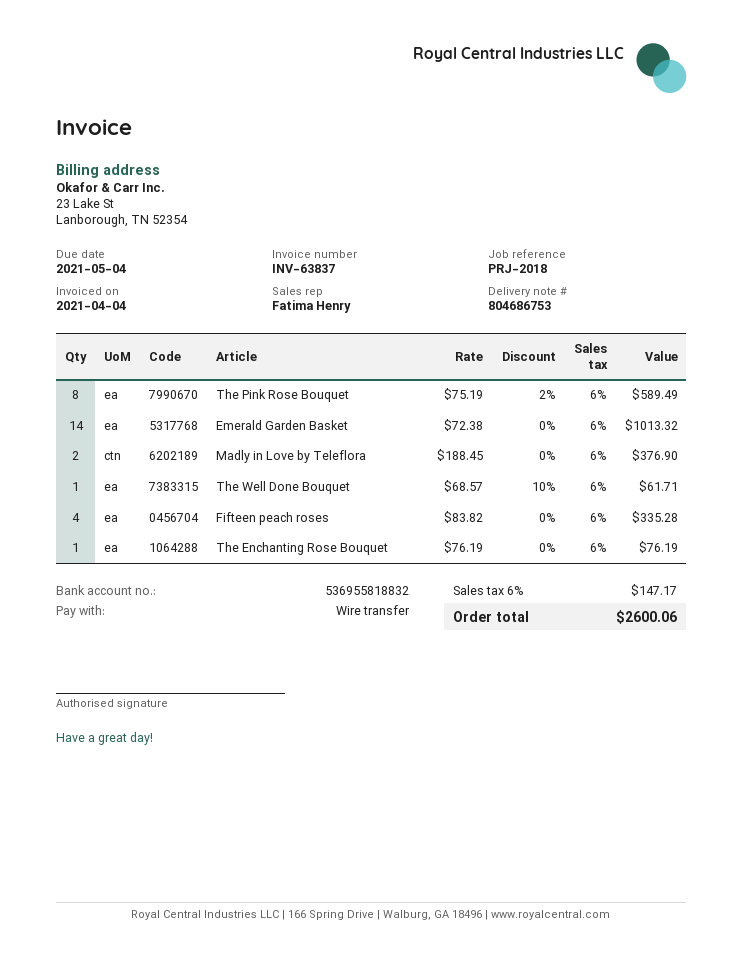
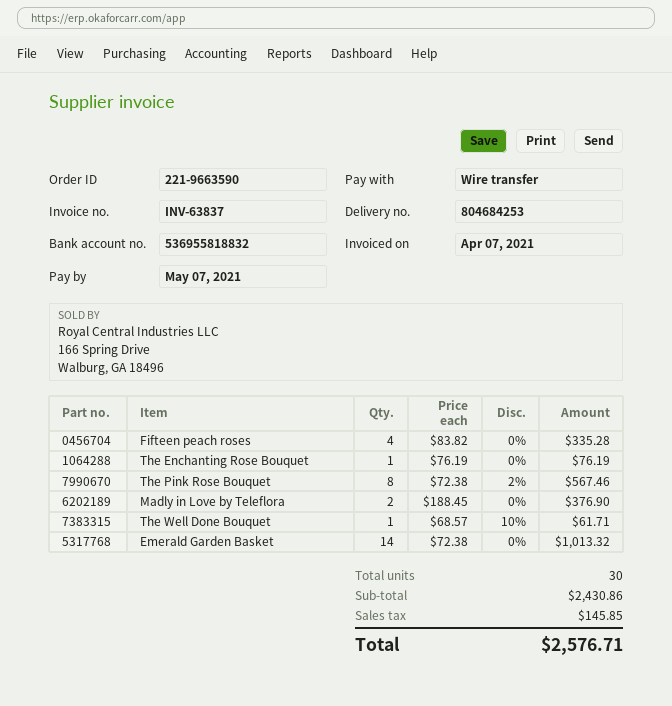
delivery note number: 804686753 -> 804684253
invoice date: 2021-04-04 -> 2021-04-07
due date: 2021-05-04 -> 2021-05-07
The Pink Rose Bouquet: 8 x 75.19 - 2% = 589.49 -> 8 x 72.38 - 2% = 567.46
tax: 147.17 -> 145.85
total: 2600.06 -> 2576.71

